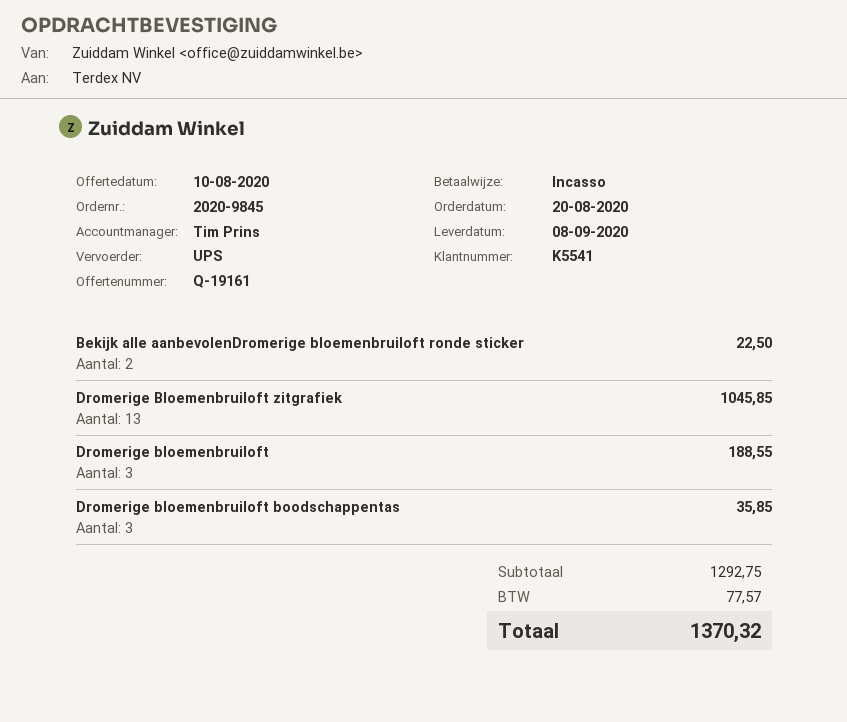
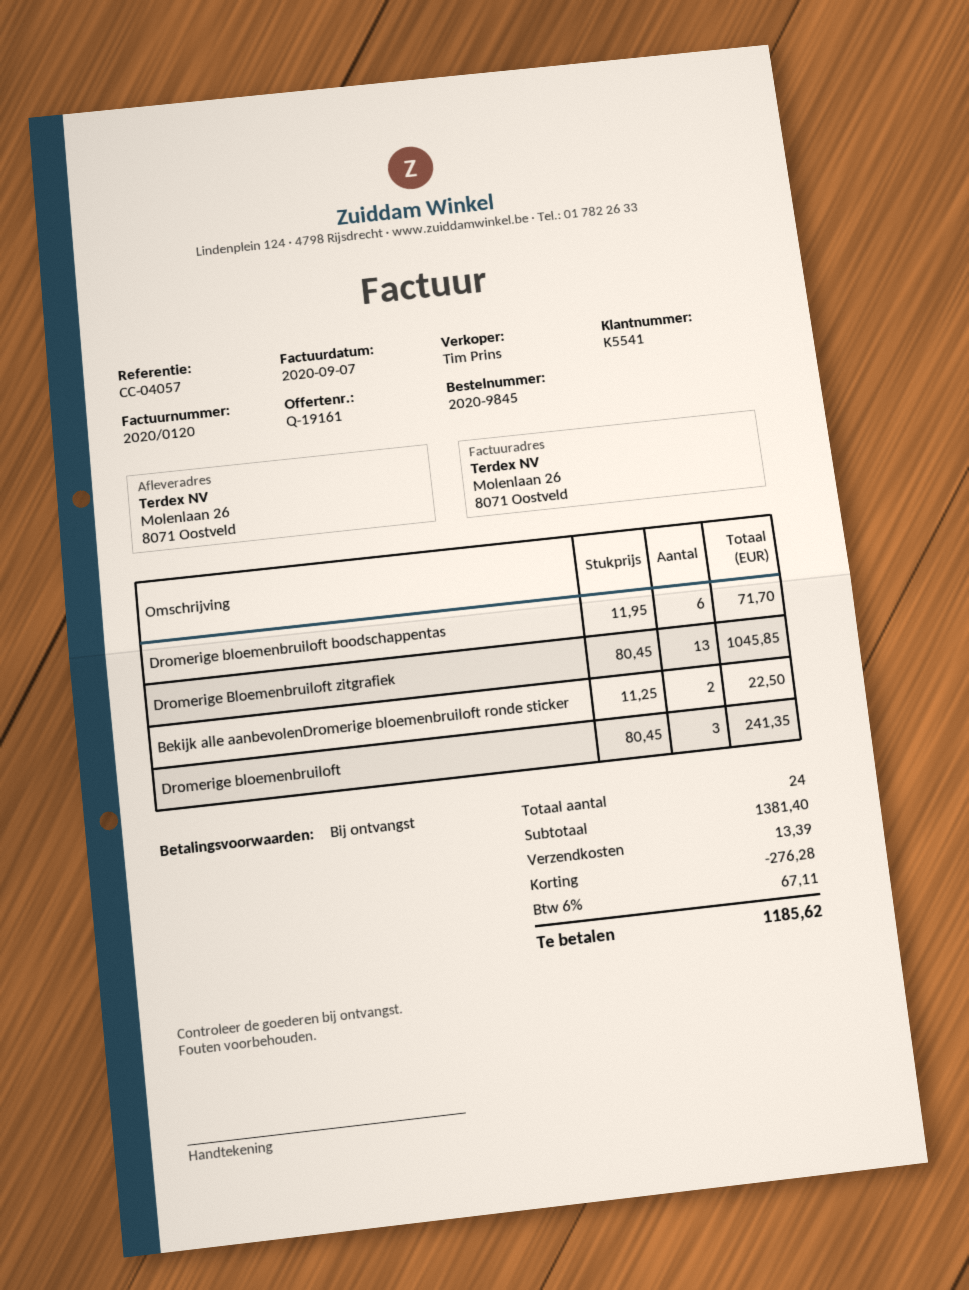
Dromerige bloemenbruiloft: 3 for 188.55 -> 3 for 241.35
Dromerige bloemenbruiloft boodschappentas: 3 for 35.85 -> 6 for 71.70
subtotal: 1292.75 -> 1381.40
discount: none -> 276.28
shipping: none -> 13.39
tax: 77.57 -> 67.11
total: 1370.32 -> 1185.62

